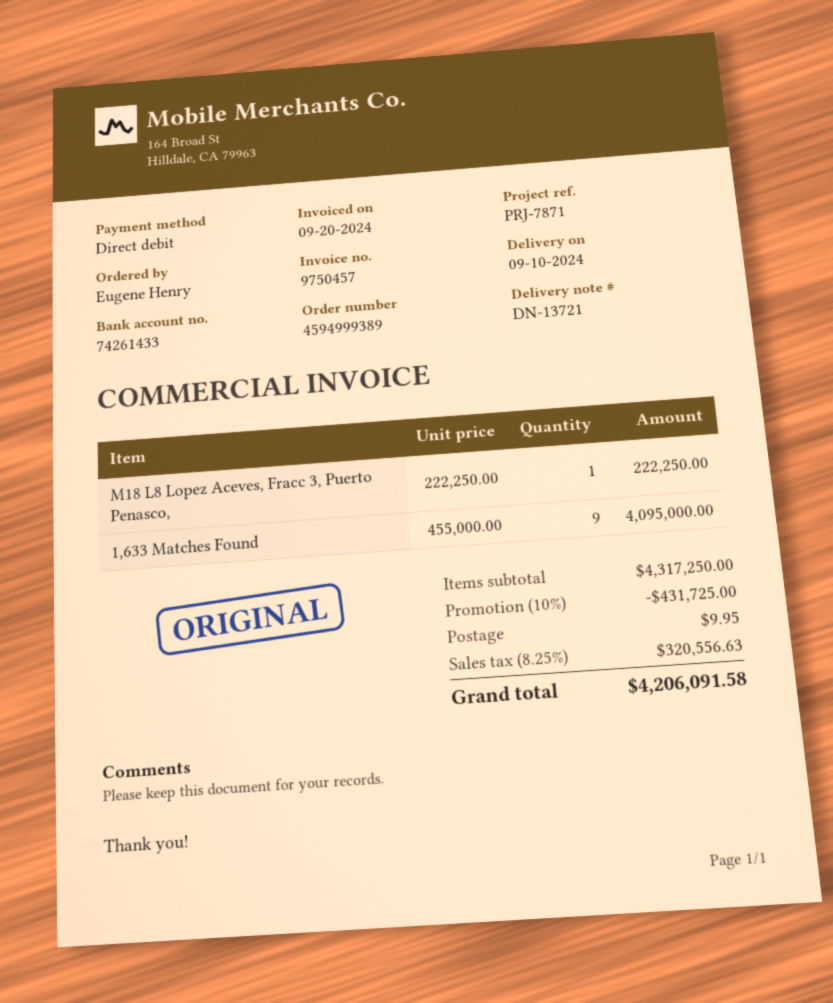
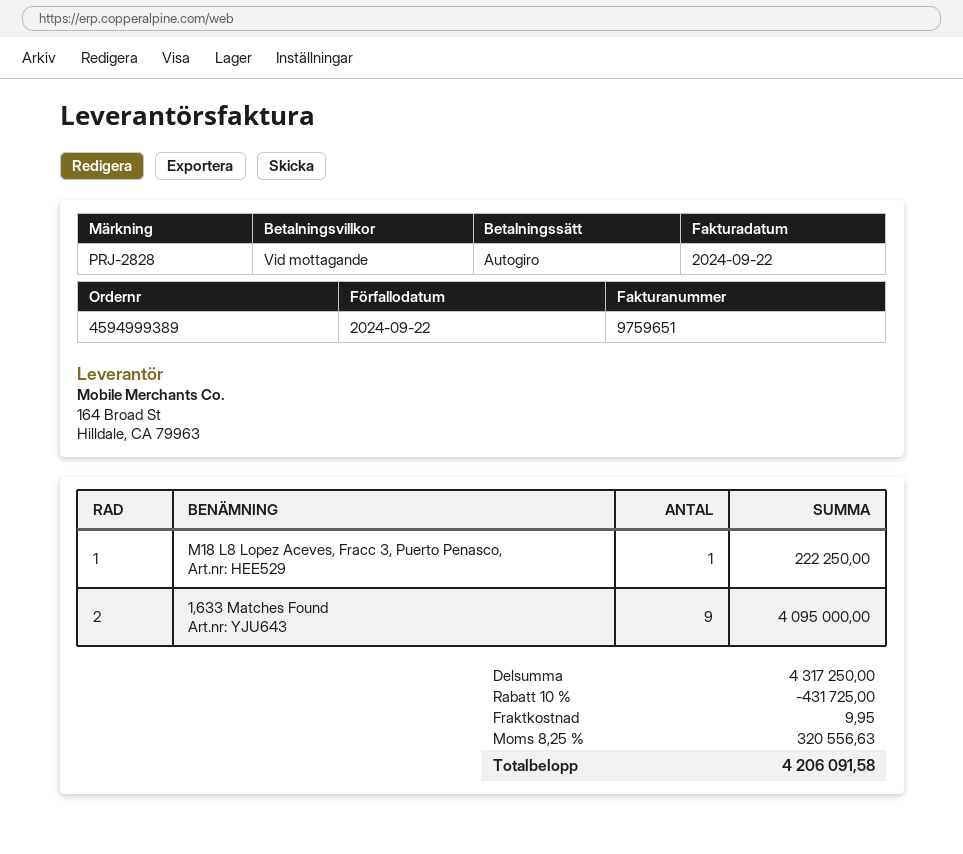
invoice number: 9750457 -> 9759651
invoice date: 2024-09-20 -> 2024-09-22
reference: PRJ-7871 -> PRJ-2828

